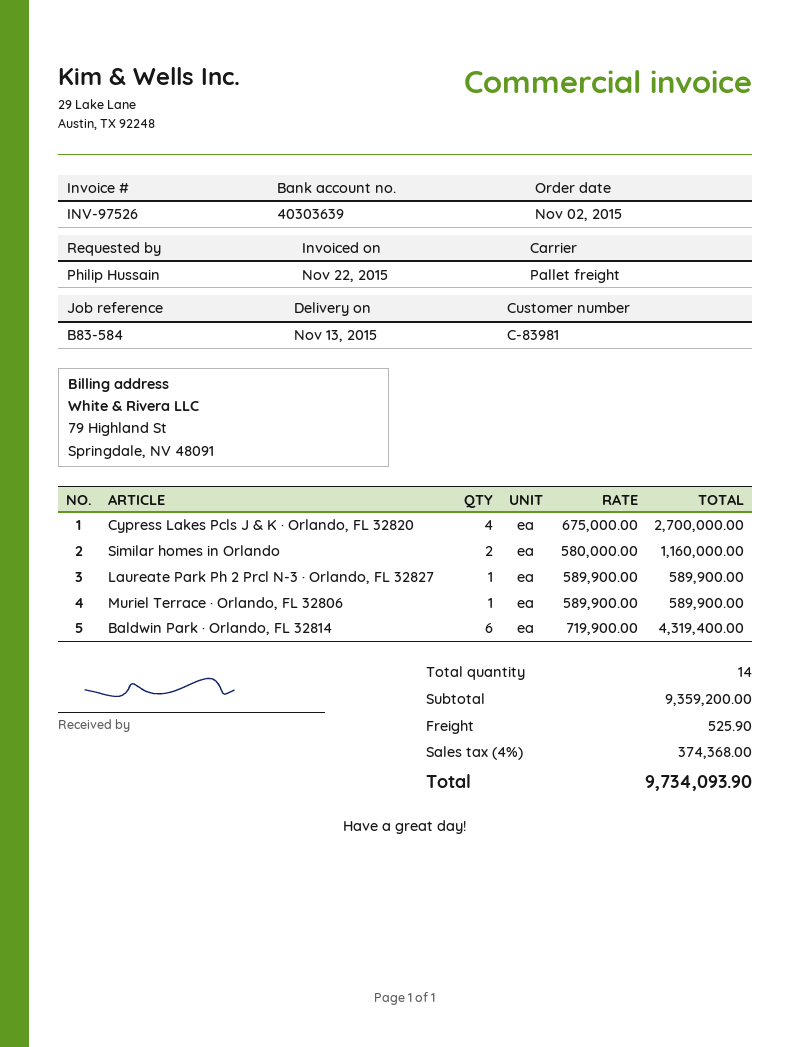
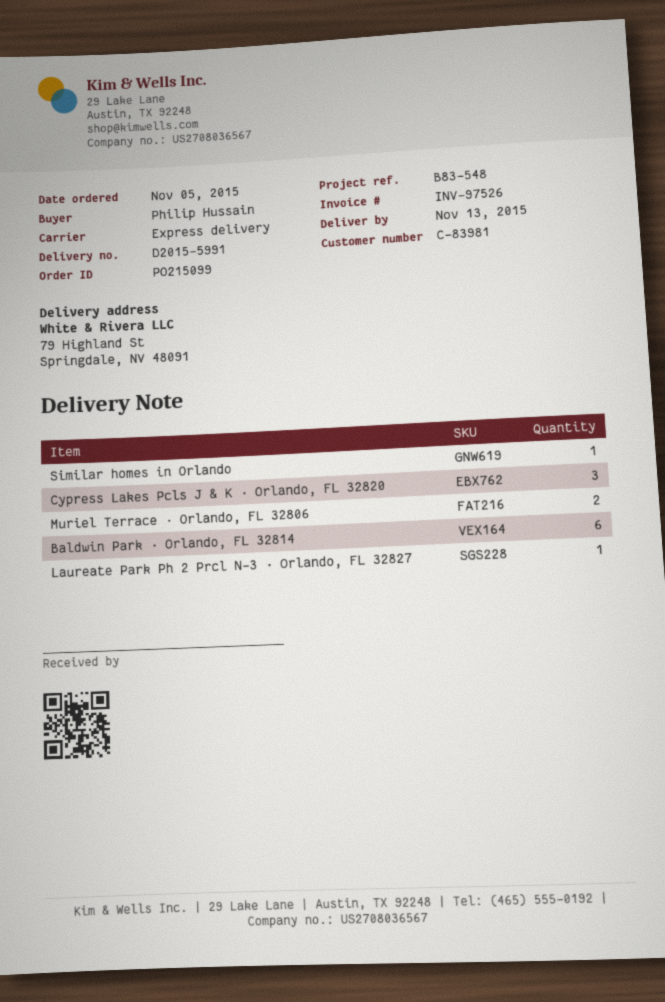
order date: 2015-11-02 -> 2015-11-05
reference: B83-584 -> B83-548
shipping method: pallet freight -> express
Cypress Lakes Pcls J & K · Orlando, FL 32820: 4 -> 3
Similar homes in Orlando: 2 -> 1
Muriel Terrace · Orlando, FL 32806: 1 -> 2

